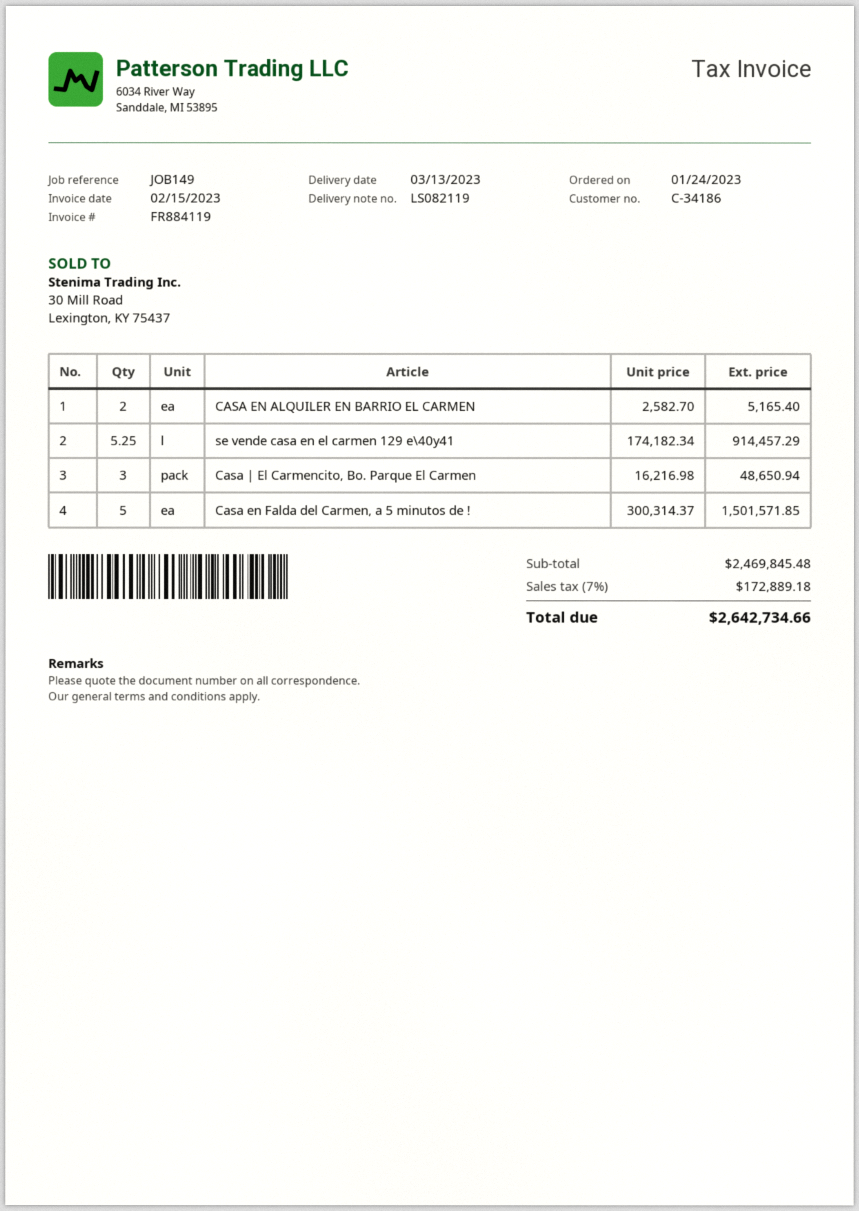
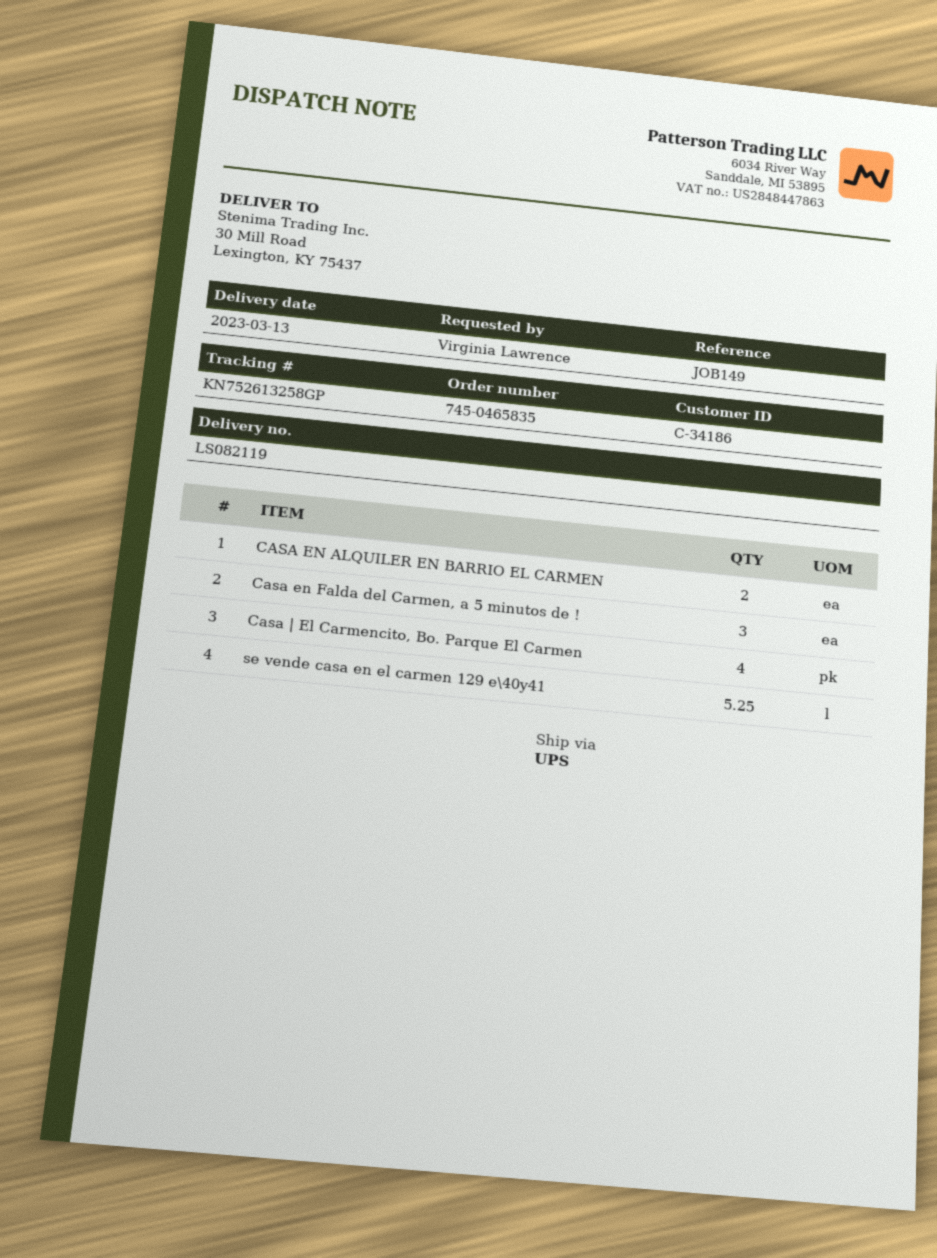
Casa | El Carmencito, Bo. Parque El Carmen: 3 -> 4
Casa en Falda del Carmen, a 5 minutos de !: 5 -> 3

